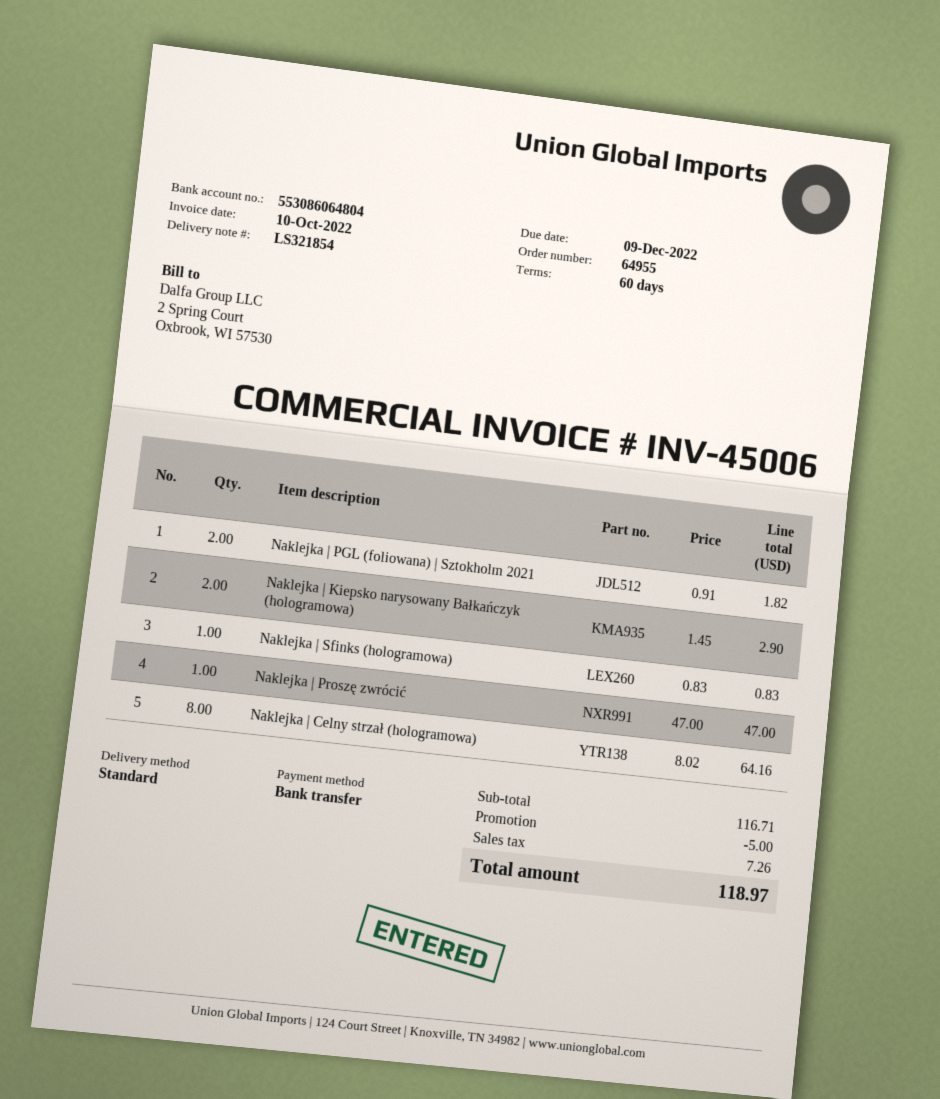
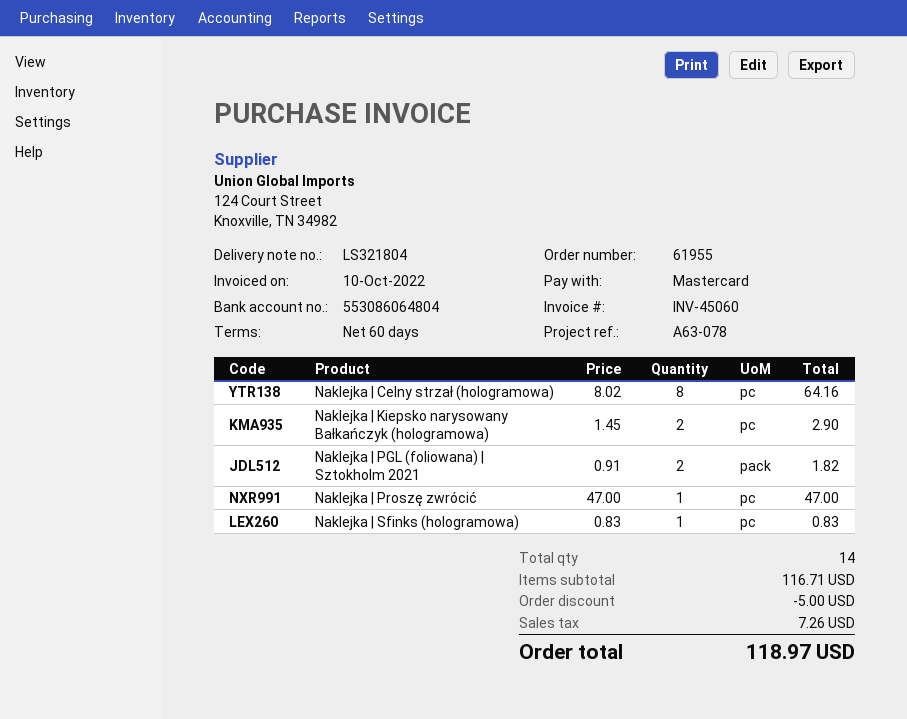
order number: 64955 -> 61955
delivery note number: LS321854 -> LS321804
invoice number: INV-45006 -> INV-45060
payment method: bank transfer -> Mastercard

